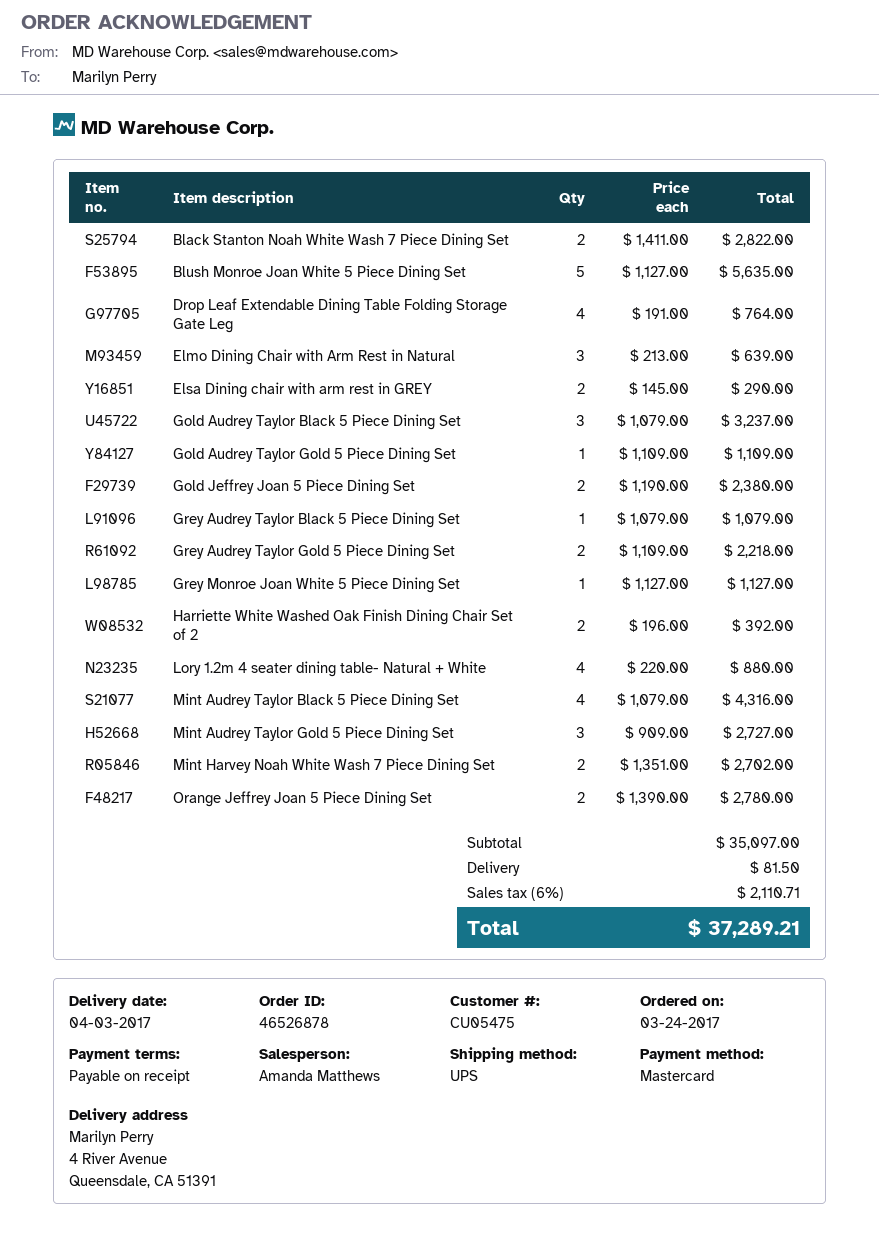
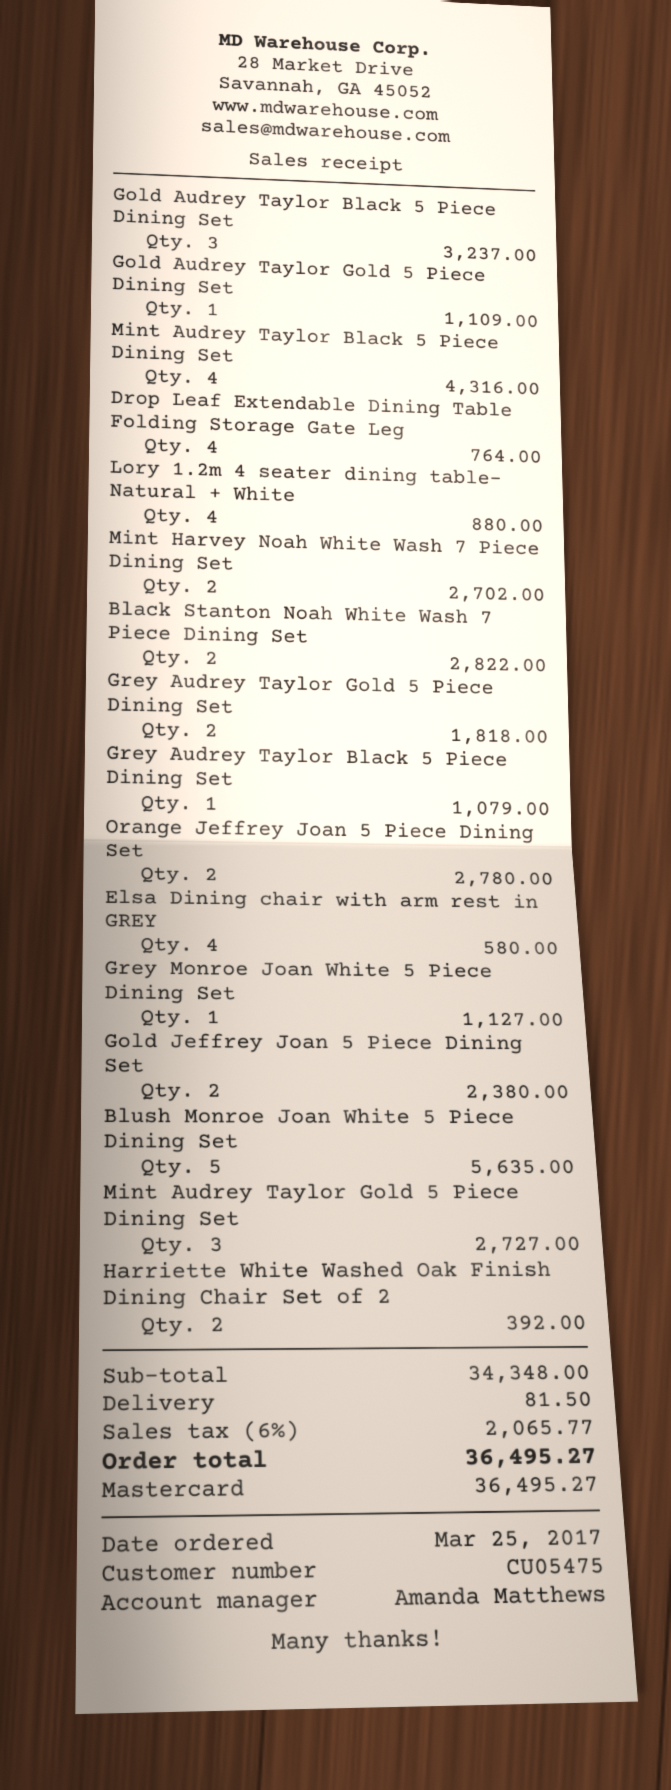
order date: 2017-03-24 -> 2017-03-25
Elmo Dining Chair with Arm Rest in Natural: 3 for 639.00 -> none
Elsa Dining chair with arm rest in GREY: 2 for 290.00 -> 4 for 580.00
Grey Audrey Taylor Gold 5 Piece Dining Set: 2 for 2218.00 -> 2 for 1818.00
subtotal: 35097.00 -> 34348.00
tax: 6% = 2110.71 -> 6% = 2065.77
total: 37289.21 -> 36495.27

